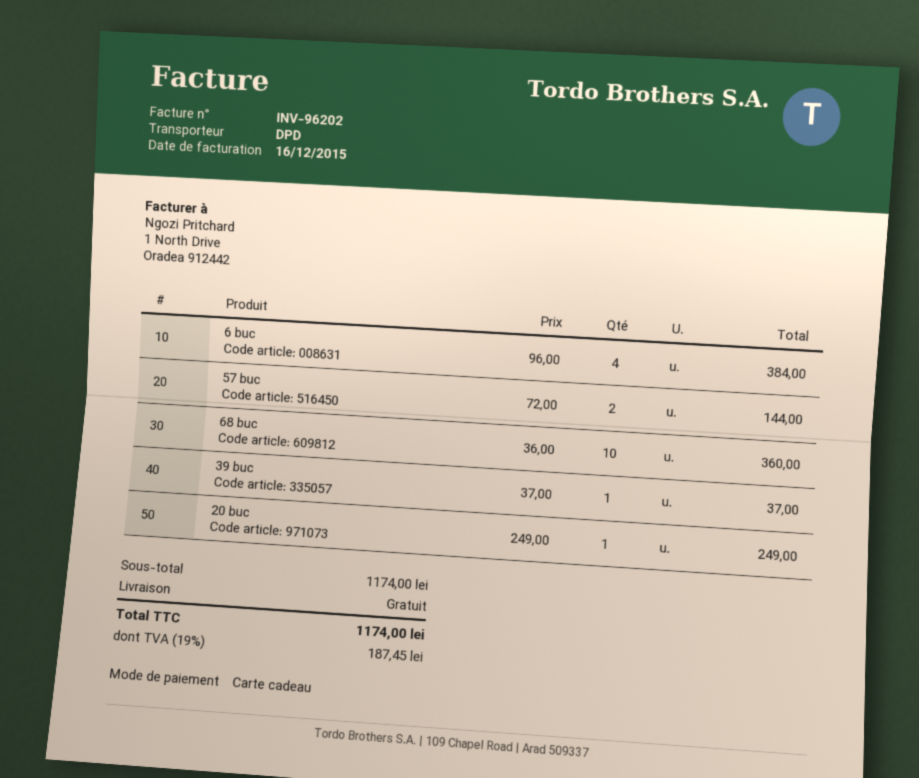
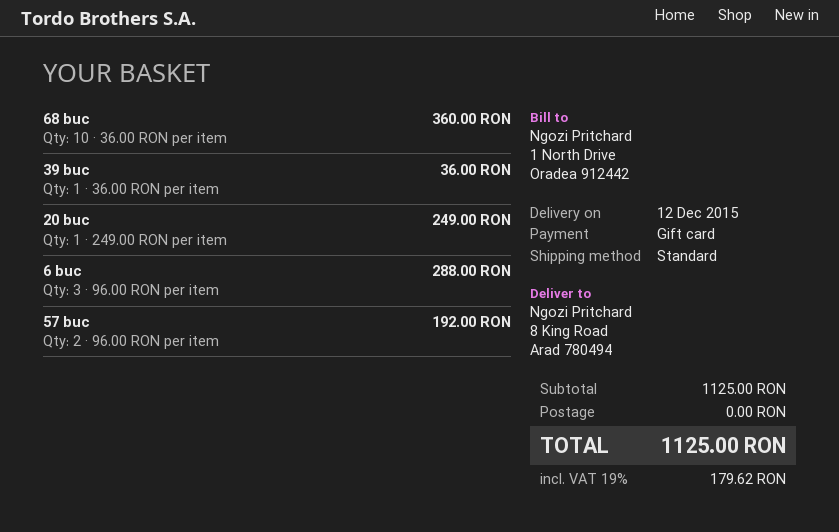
shipping method: DPD -> standard
6 buc: 4 x 96.00 = 384.00 -> 3 x 96.00 = 288.00
57 buc: 2 x 72.00 = 144.00 -> 2 x 96.00 = 192.00
39 buc: 1 x 37.00 = 37.00 -> 1 x 36.00 = 36.00
subtotal: 1174.00 -> 1125.00
tax: 19% = 187.45 -> 19% = 179.62
total: 1174.00 -> 1125.00

